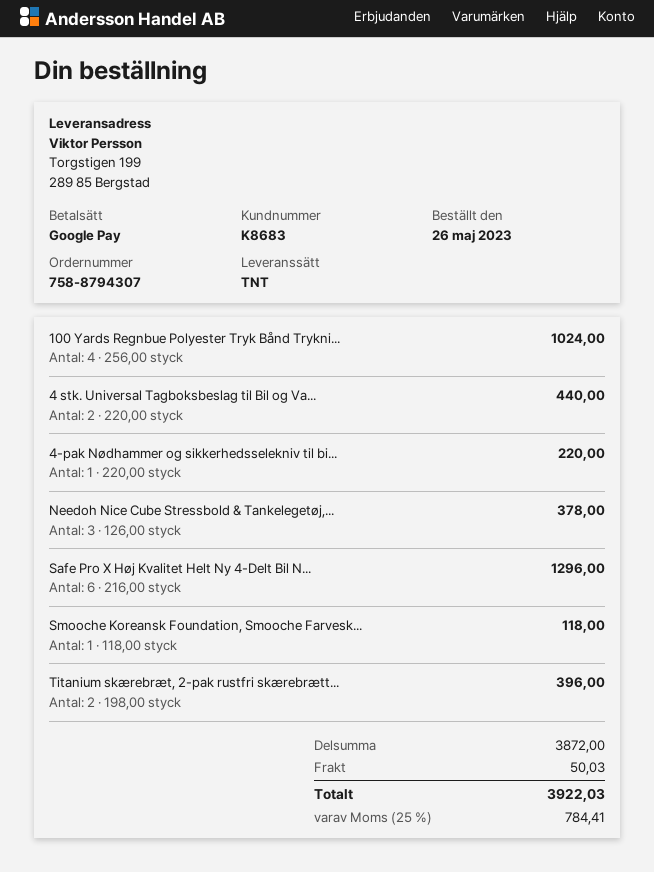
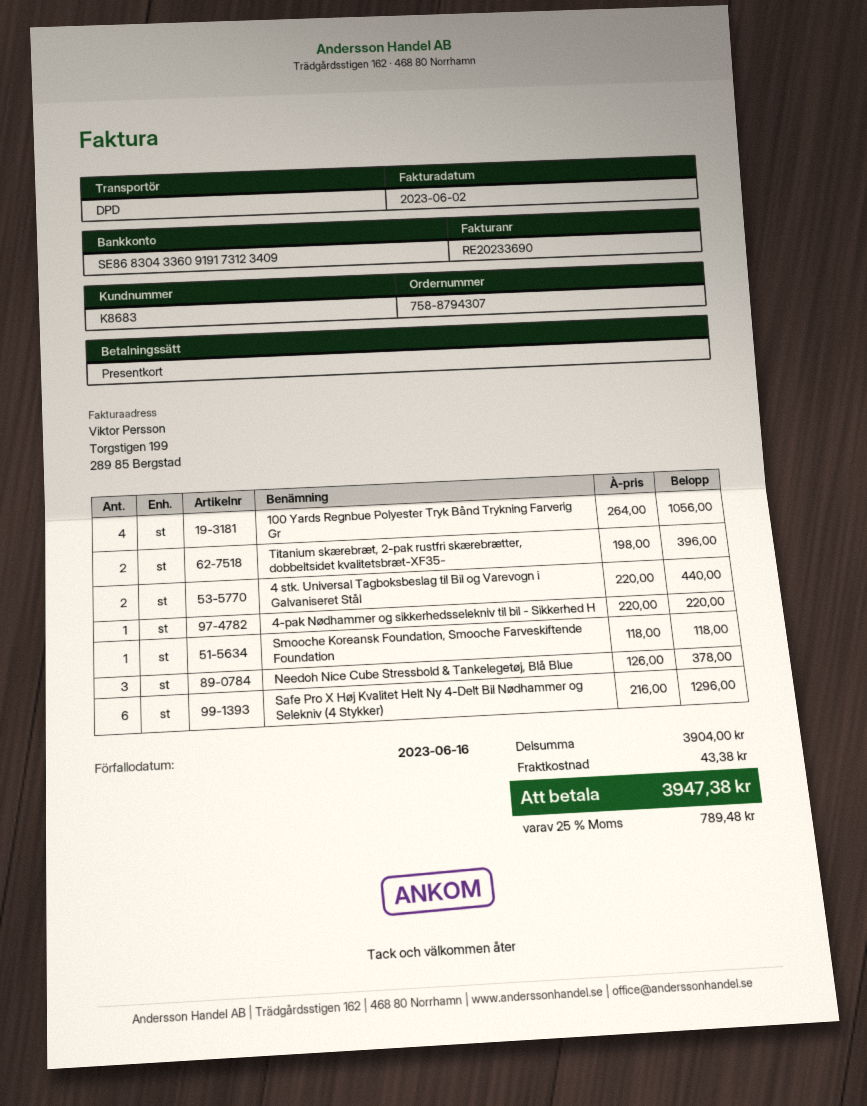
payment method: Google Pay -> gift card
shipping method: TNT -> DPD
100 Yards Regnbue Polyester Tryk Bånd Trykni...: 4 x 256.00 = 1024.00 -> 4 x 264.00 = 1056.00
subtotal: 3872.00 -> 3904.00
shipping: 50.03 -> 43.38
tax: 25% = 784.41 -> 25% = 789.48
total: 3922.03 -> 3947.38

